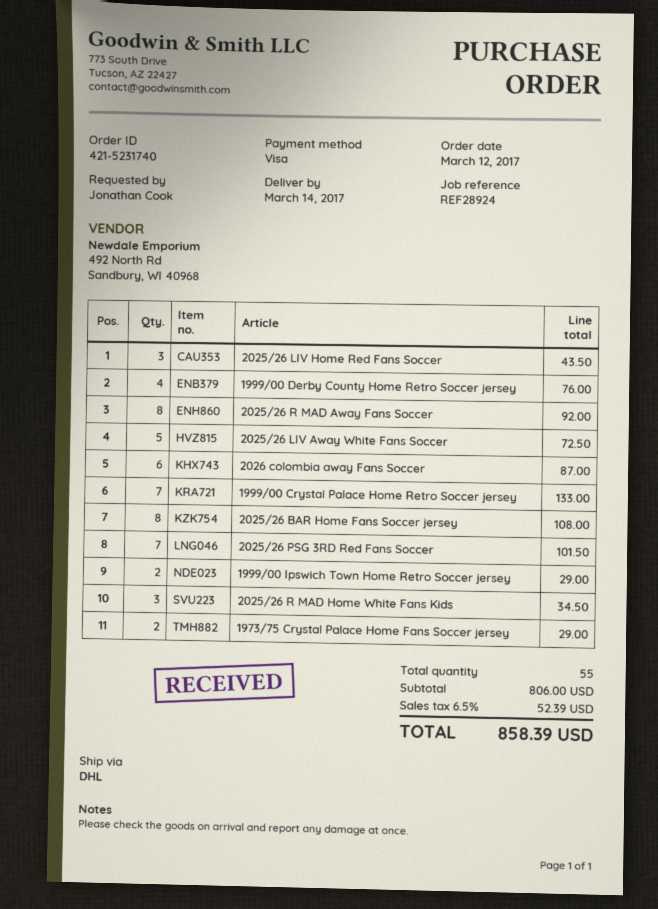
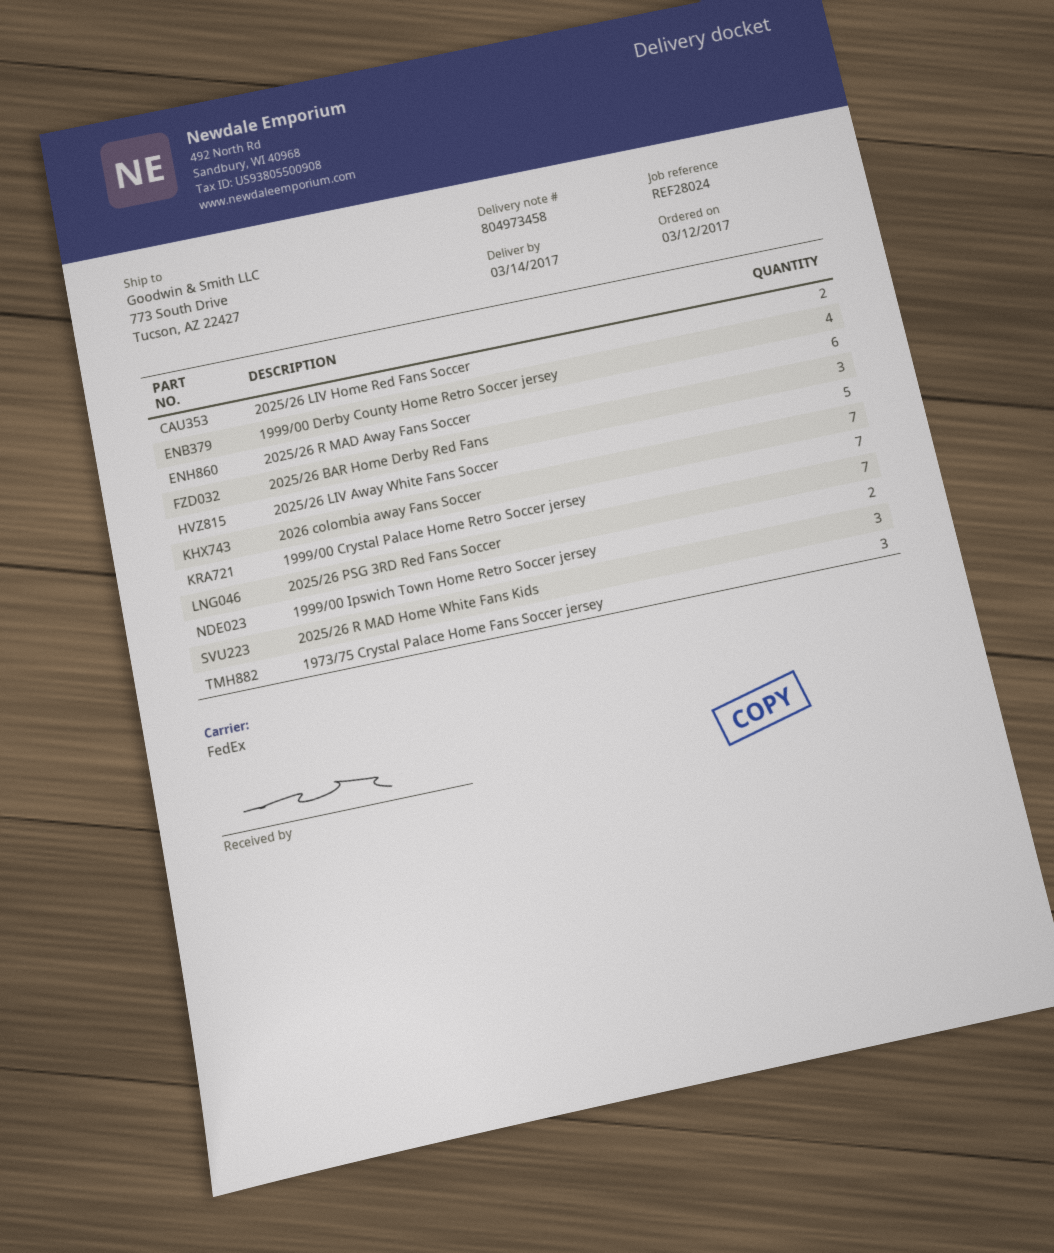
reference: REF28924 -> REF28024
shipping method: DHL -> FedEx
2025/26 LIV Home Red Fans Soccer: 3 -> 2
2025/26 R MAD Away Fans Soccer: 8 -> 6
2026 colombia away Fans Soccer: 6 -> 7
2025/26 BAR Home Fans Soccer jersey: 8 -> none
1973/75 Crystal Palace Home Fans Soccer jersey: 2 -> 3
2025/26 BAR Home Derby Red Fans: none -> 3

